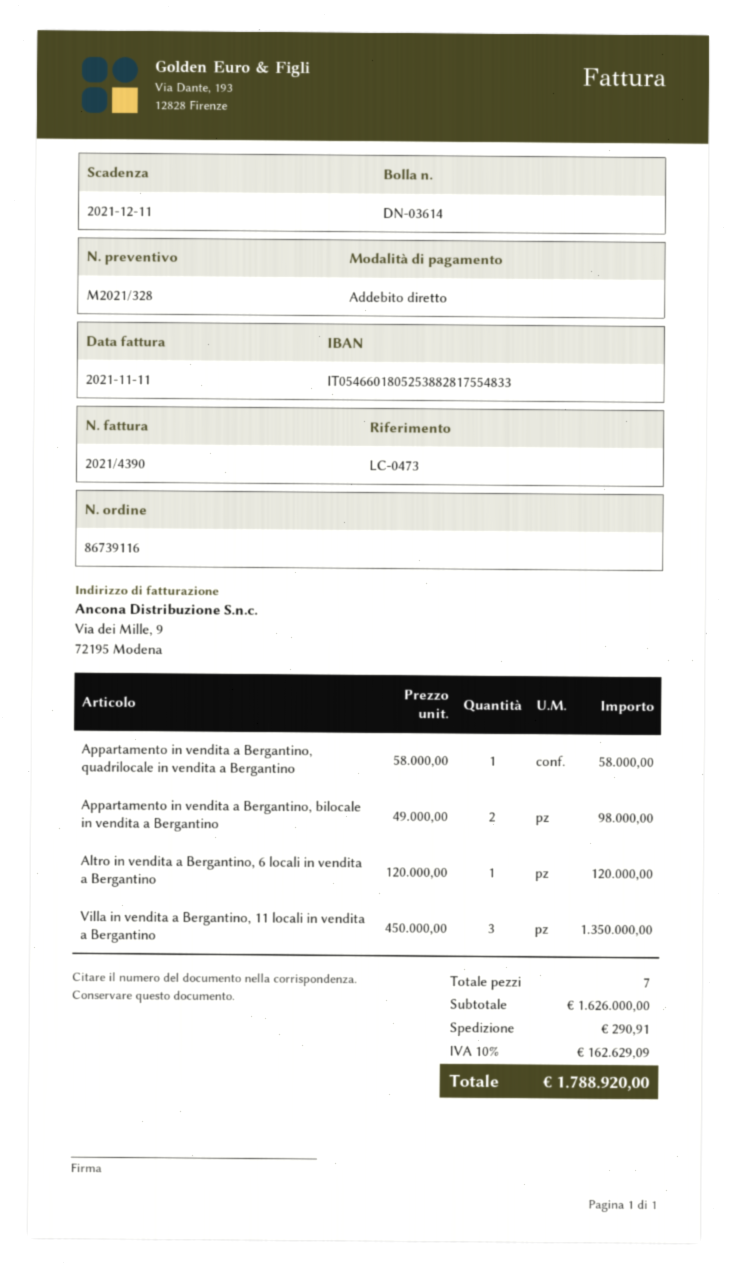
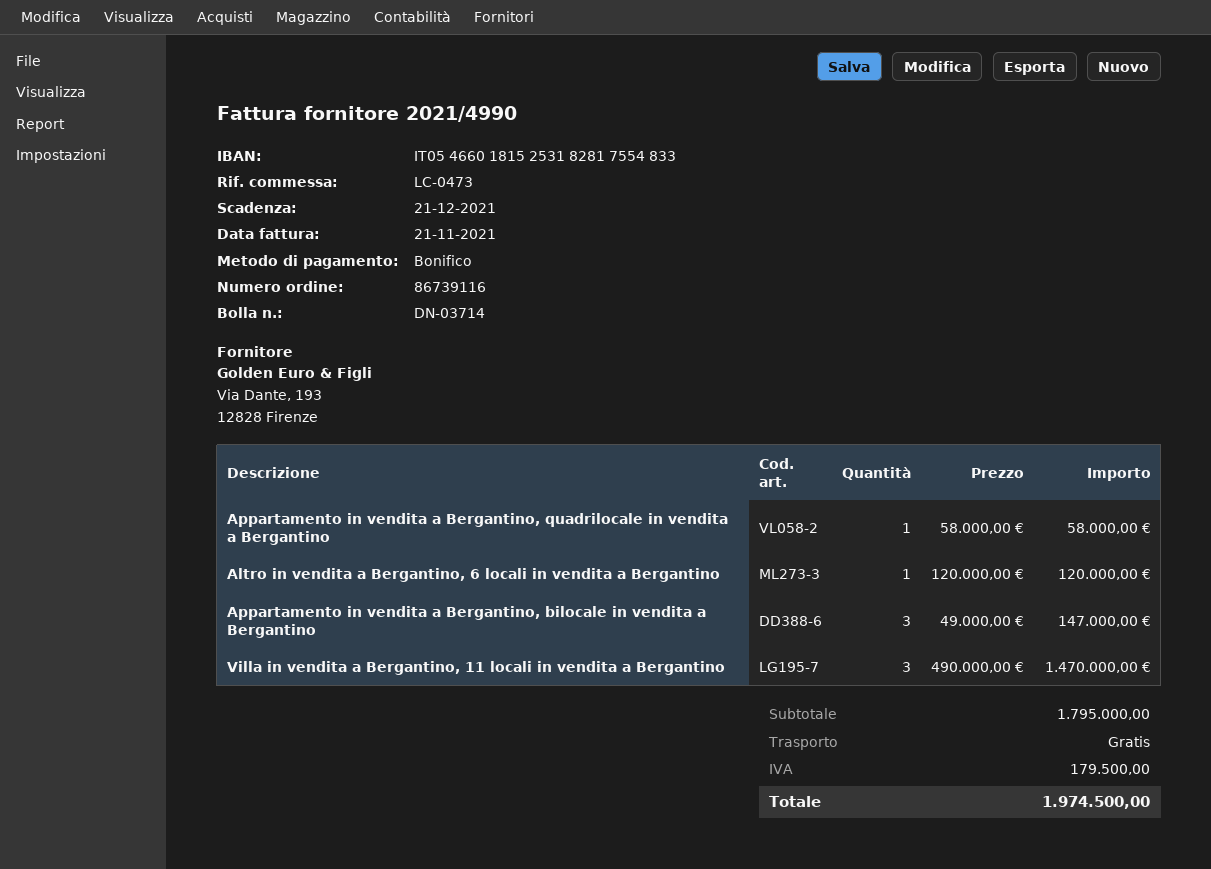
delivery note number: DN-03614 -> DN-03714
invoice number: 2021/4390 -> 2021/4990
invoice date: 2021-11-11 -> 2021-11-21
due date: 2021-12-11 -> 2021-12-21
payment method: direct debit -> bank transfer
bank account: IT0546601805253882817554833 -> IT0546601815253182817554833
Appartamento in vendita a Bergantino, bilocale in vendita a Bergantino: 2 x 49000.00 = 98000.00 -> 3 x 49000.00 = 147000.00
Villa in vendita a Bergantino, 11 locali in vendita a Bergantino: 3 x 450000.00 = 1350000.00 -> 3 x 490000.00 = 1470000.00
subtotal: 1626000.00 -> 1795000.00
shipping: 290.91 -> 0.00
tax: 162629.09 -> 179500.00
total: 1788920.00 -> 1974500.00

